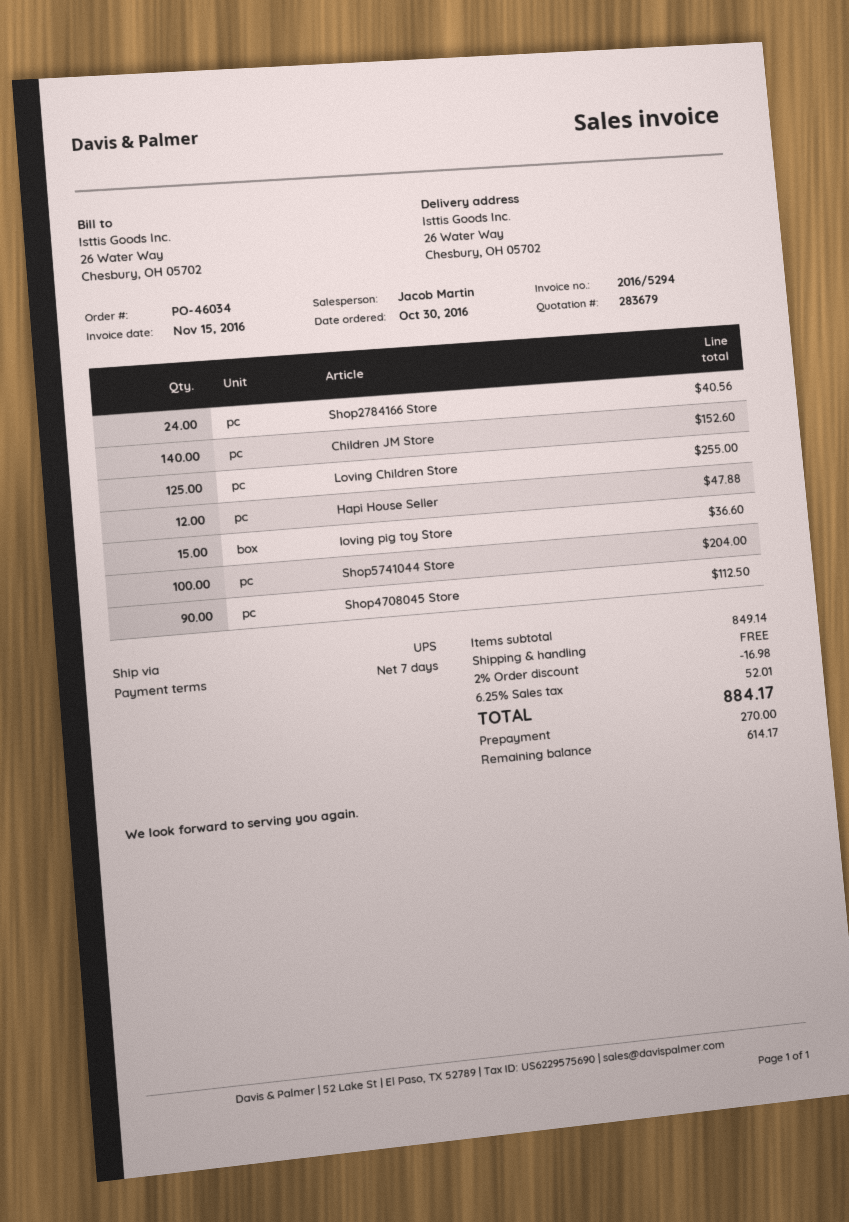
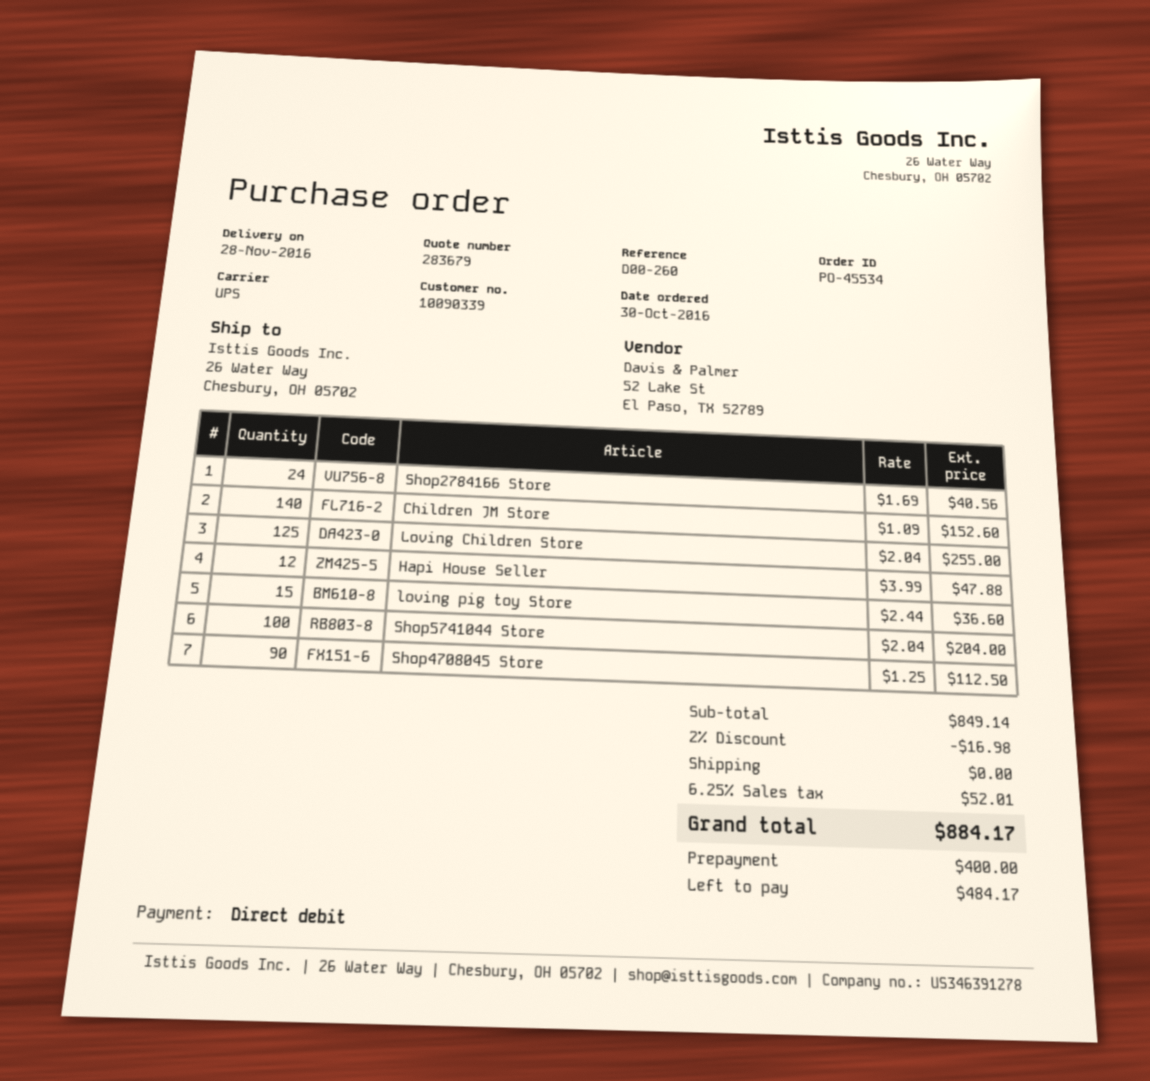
order number: PO-46034 -> PO-45534
deposit: 270.00 -> 400.00
balance: 614.17 -> 484.17

